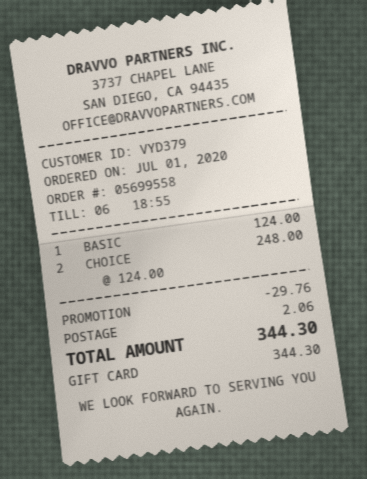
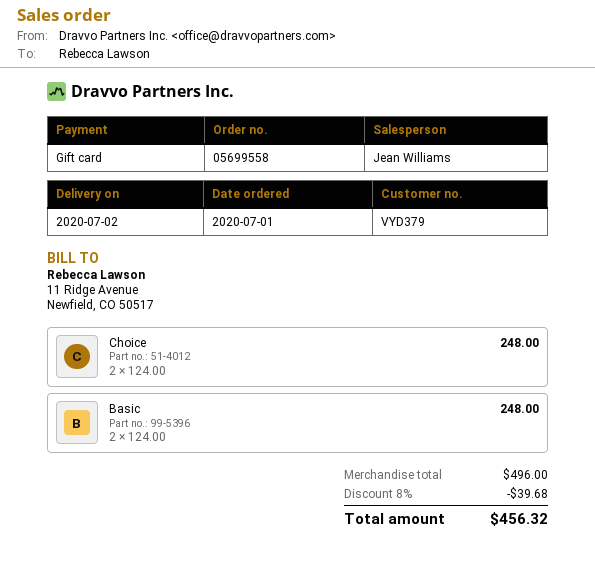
BASIC: 1 x 124.00 = 124.00 -> 2 x 124.00 = 248.00
discount: 29.76 -> 39.68
shipping: 2.06 -> none
total: 344.30 -> 456.32

